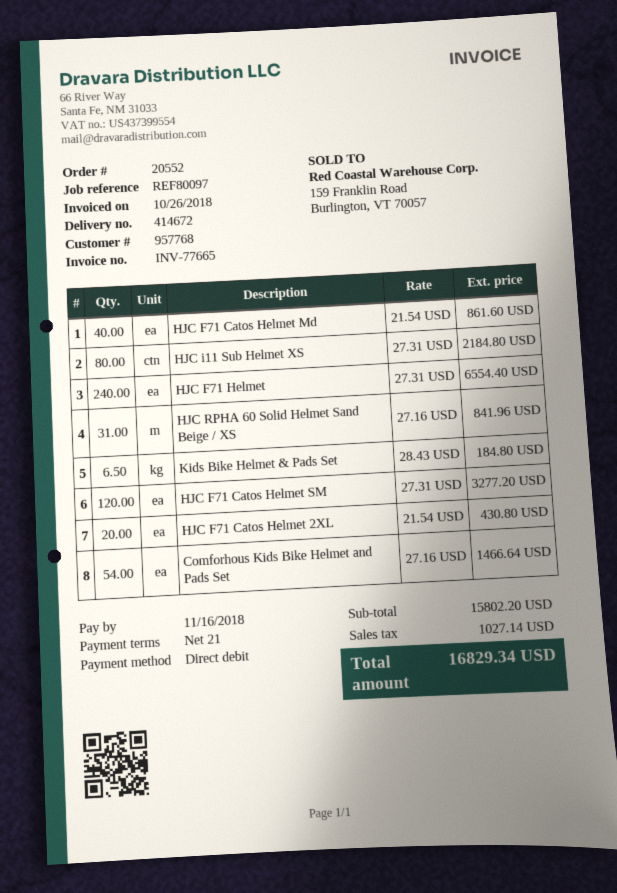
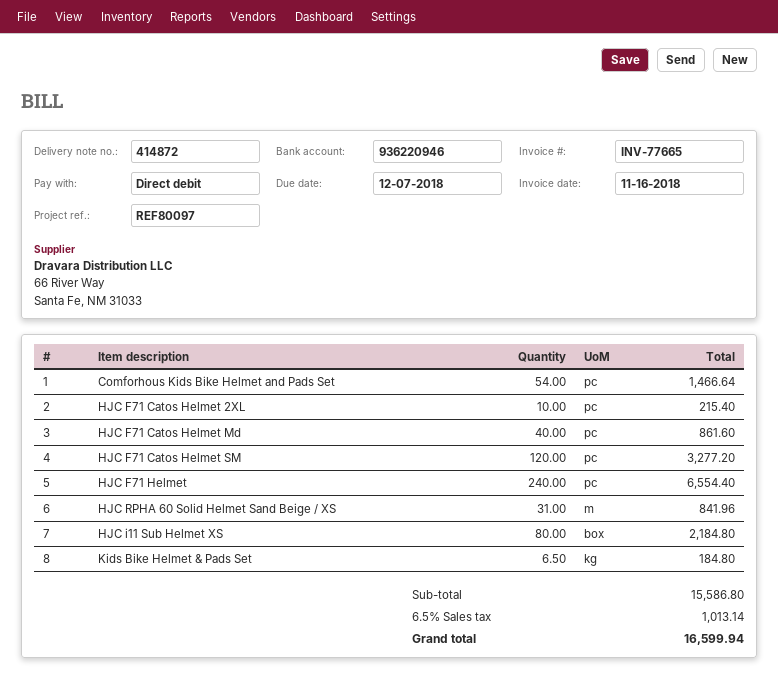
delivery note number: 414672 -> 414872
invoice date: 2018-10-26 -> 2018-11-16
due date: 2018-11-16 -> 2018-12-07
HJC F71 Catos Helmet 2XL: 20 for 430.80 -> 10 for 215.40
subtotal: 15802.20 -> 15586.80
tax: 1027.14 -> 1013.14
total: 16829.34 -> 16599.94

